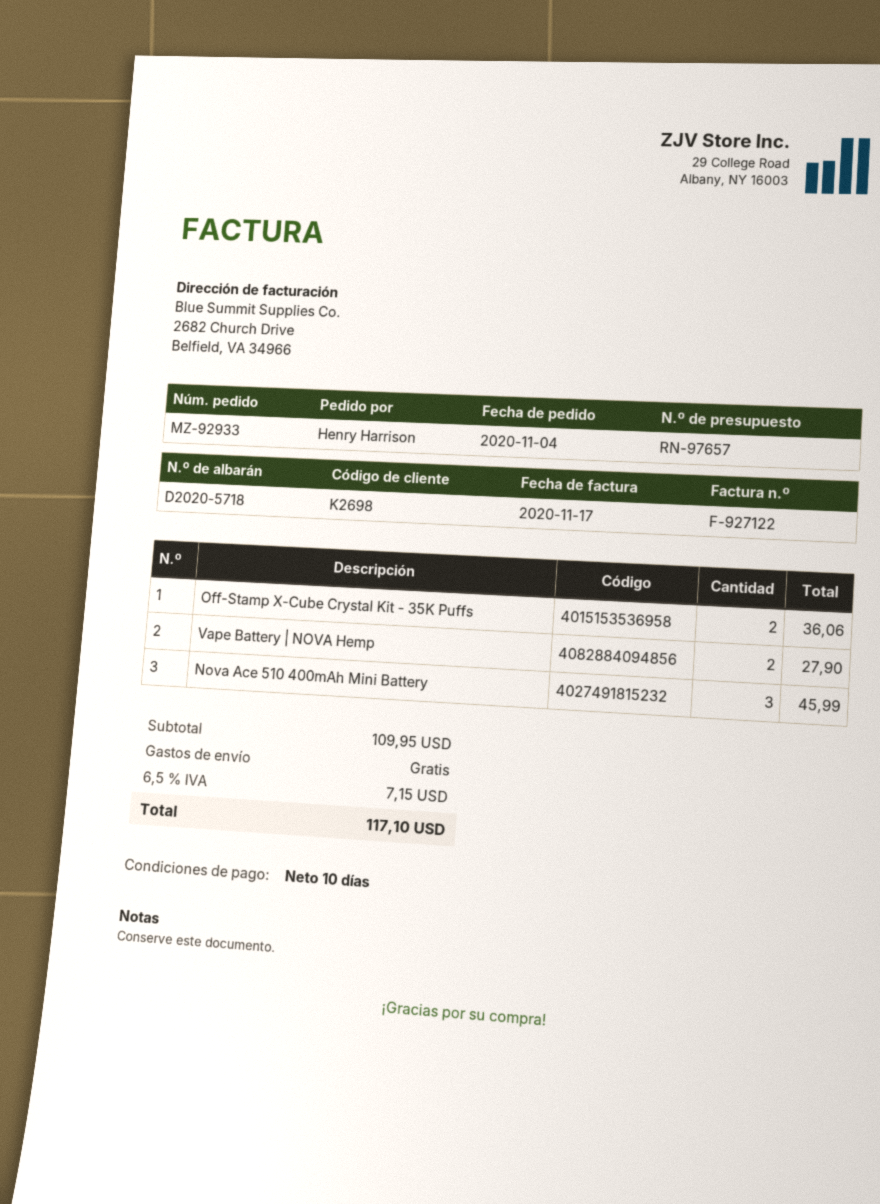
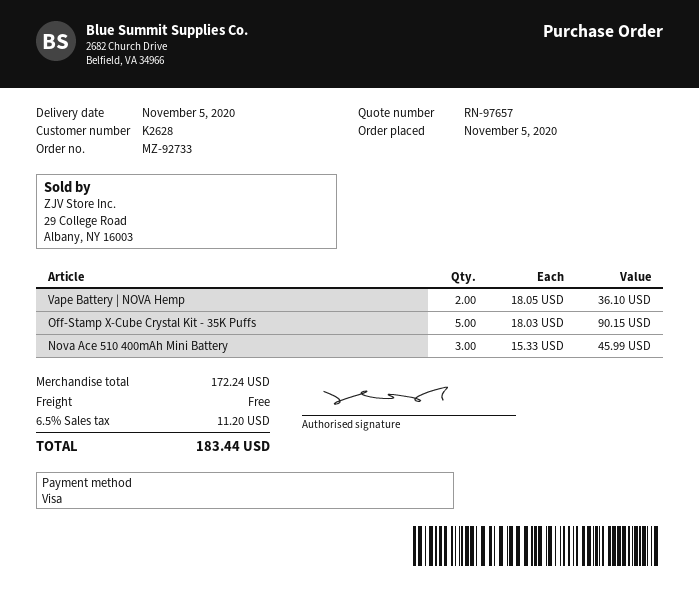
order number: MZ-92933 -> MZ-92733
order date: 2020-11-04 -> 2020-11-05
customer number: K2698 -> K2628
Off-Stamp X-Cube Crystal Kit - 35K Puffs: 2 for 36.06 -> 5 for 90.15
Vape Battery | NOVA Hemp: 2 for 27.90 -> 2 for 36.10
subtotal: 109.95 -> 172.24
tax: 6.5% = 7.15 -> 6.5% = 11.20
total: 117.10 -> 183.44

